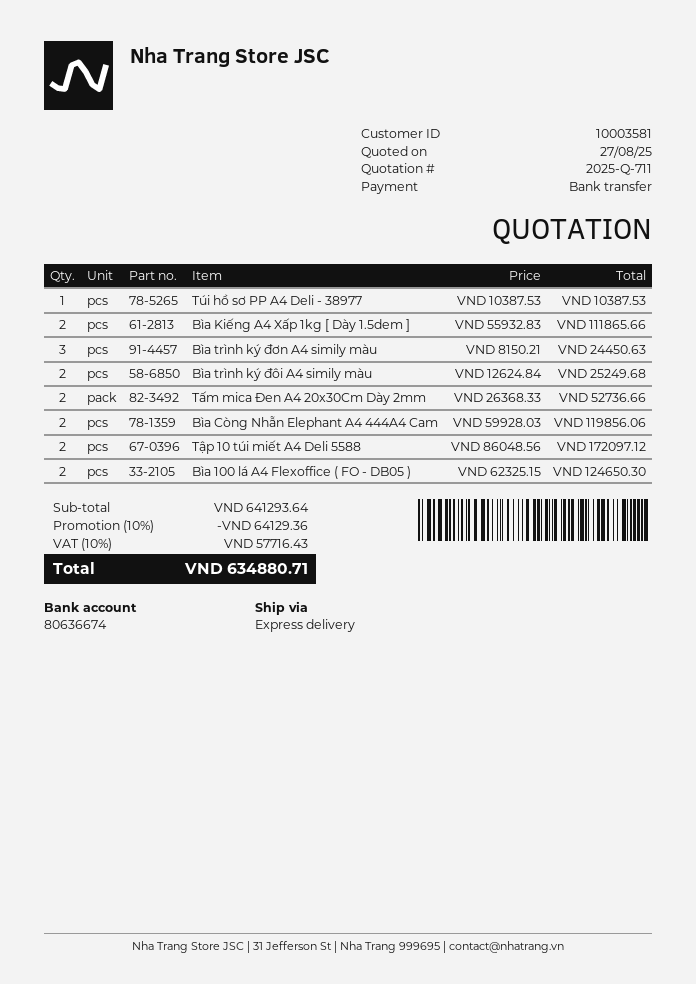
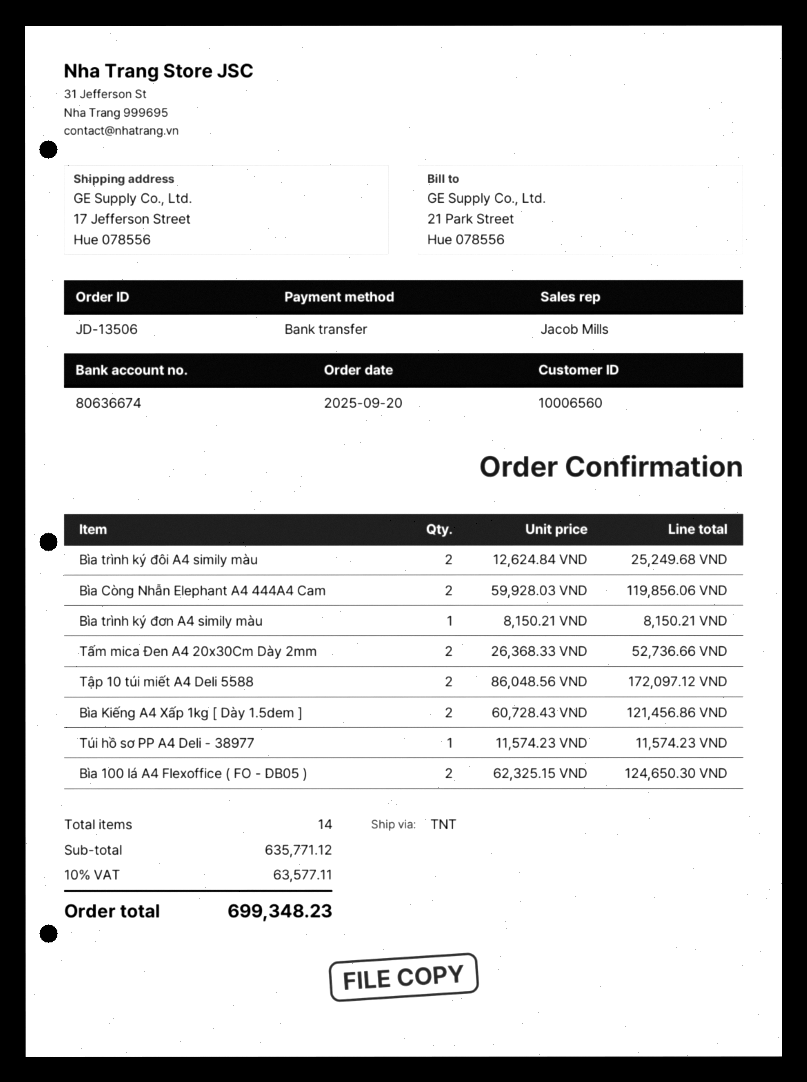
customer number: 10003581 -> 10006560
shipping method: express -> TNT
Túi hồ sơ PP A4 Deli - 38977: 1 x 10387.53 = 10387.53 -> 1 x 11574.23 = 11574.23
Bìa Kiếng A4 Xấp 1kg [ Dày 1.5dem ]: 2 x 55932.83 = 111865.66 -> 2 x 60728.43 = 121456.86
Bìa trình ký đơn A4 simily màu: 3 x 8150.21 = 24450.63 -> 1 x 8150.21 = 8150.21
subtotal: 641293.64 -> 635771.12
discount: 10% = 64129.36 -> none
tax: 10% = 57716.43 -> 10% = 63577.11
total: 634880.71 -> 699348.23

